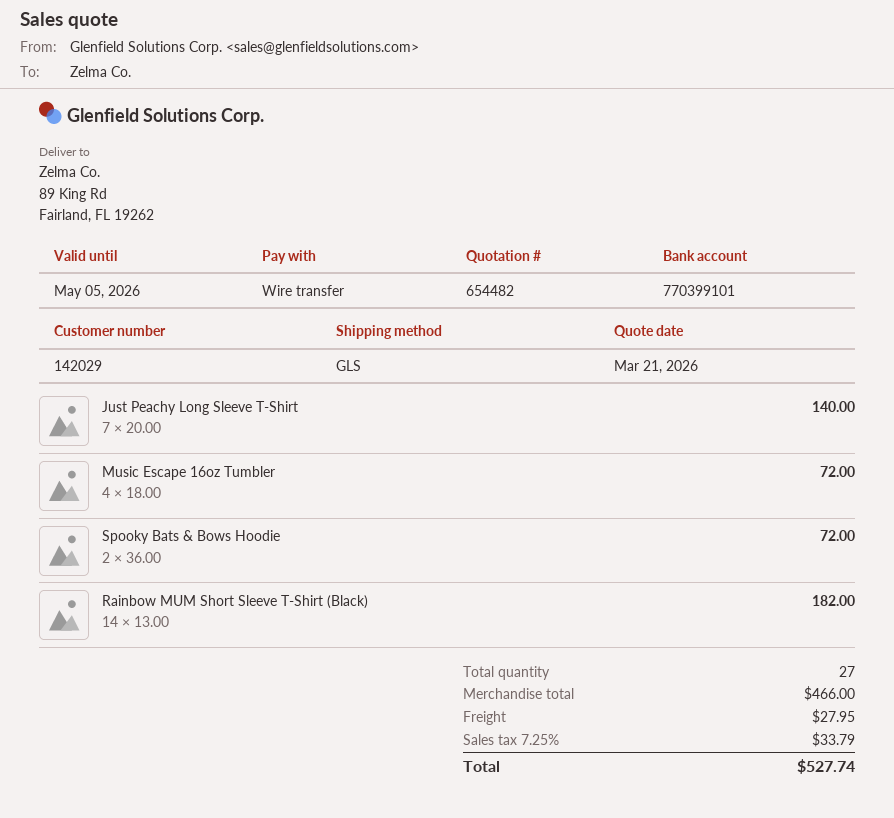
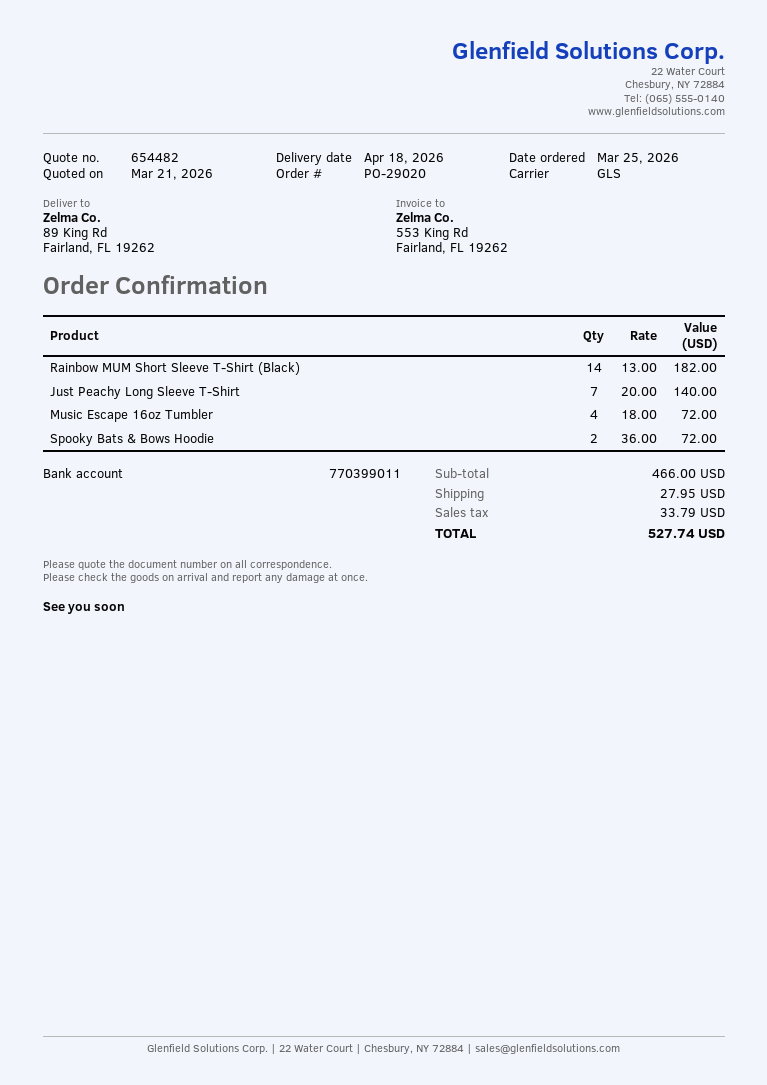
bank account: 770399101 -> 770399011

